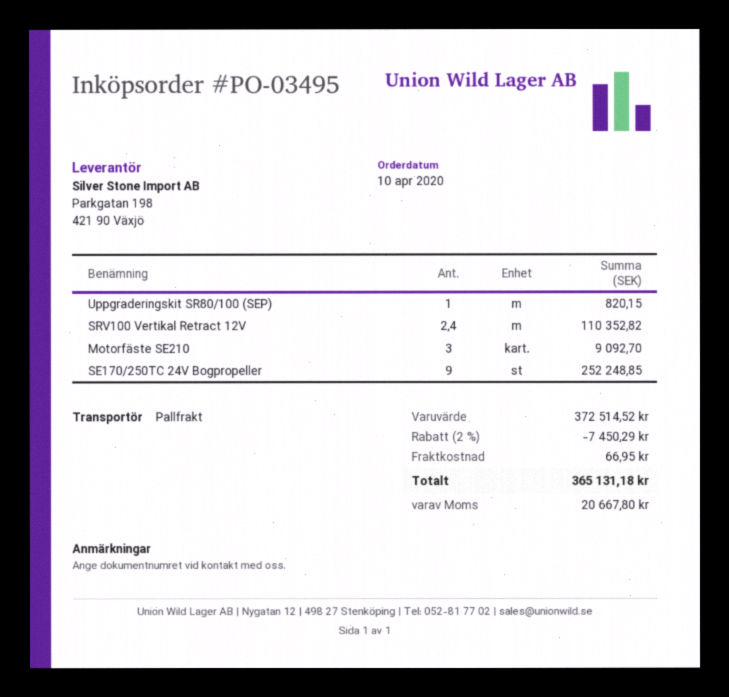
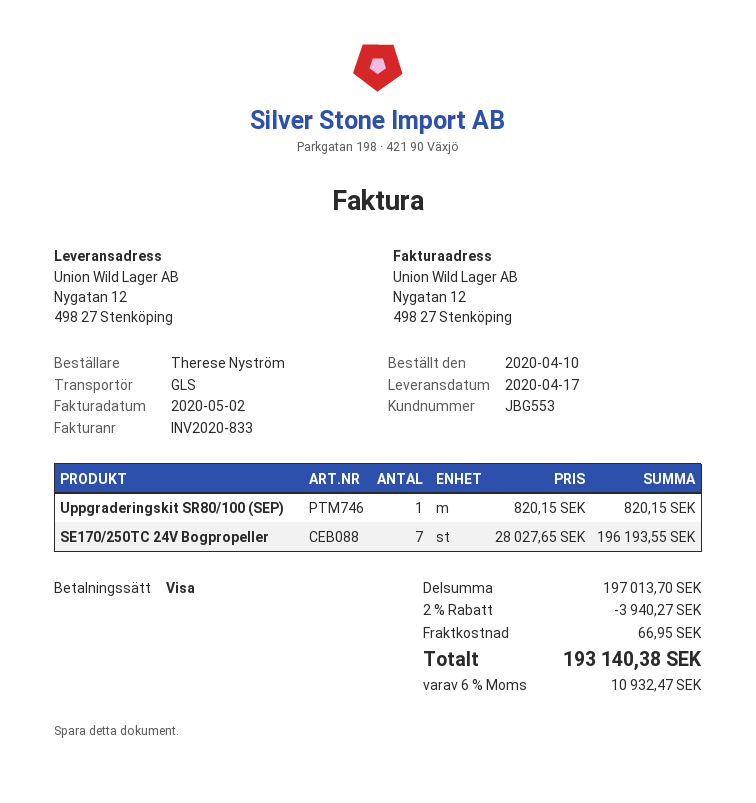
shipping method: pallet freight -> GLS
SRV100 Vertikal Retract 12V: 2.4 for 110352.82 -> none
Motorfäste SE210: 3 for 9092.70 -> none
SE170/250TC 24V Bogpropeller: 9 for 252248.85 -> 7 for 196193.55
subtotal: 372514.52 -> 197013.70
discount: 2% = 7450.29 -> 2% = 3940.27
tax: 20667.80 -> 10932.47
total: 365131.18 -> 193140.38

